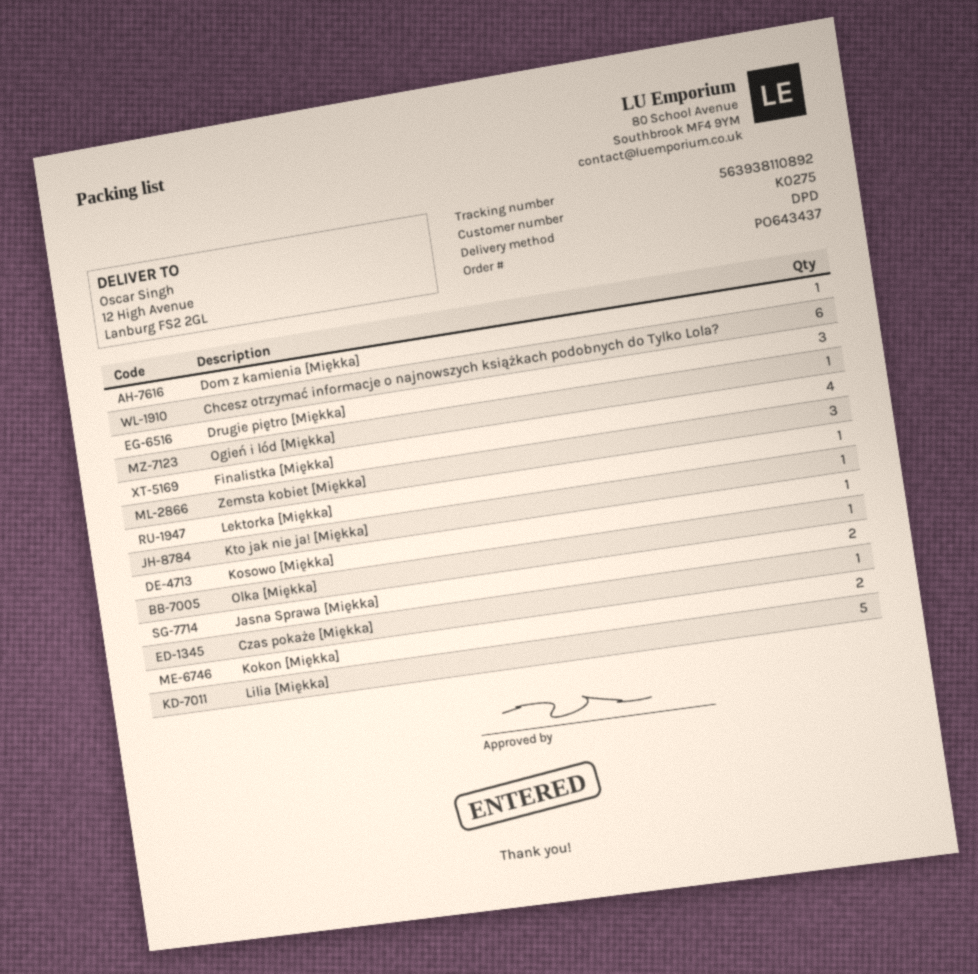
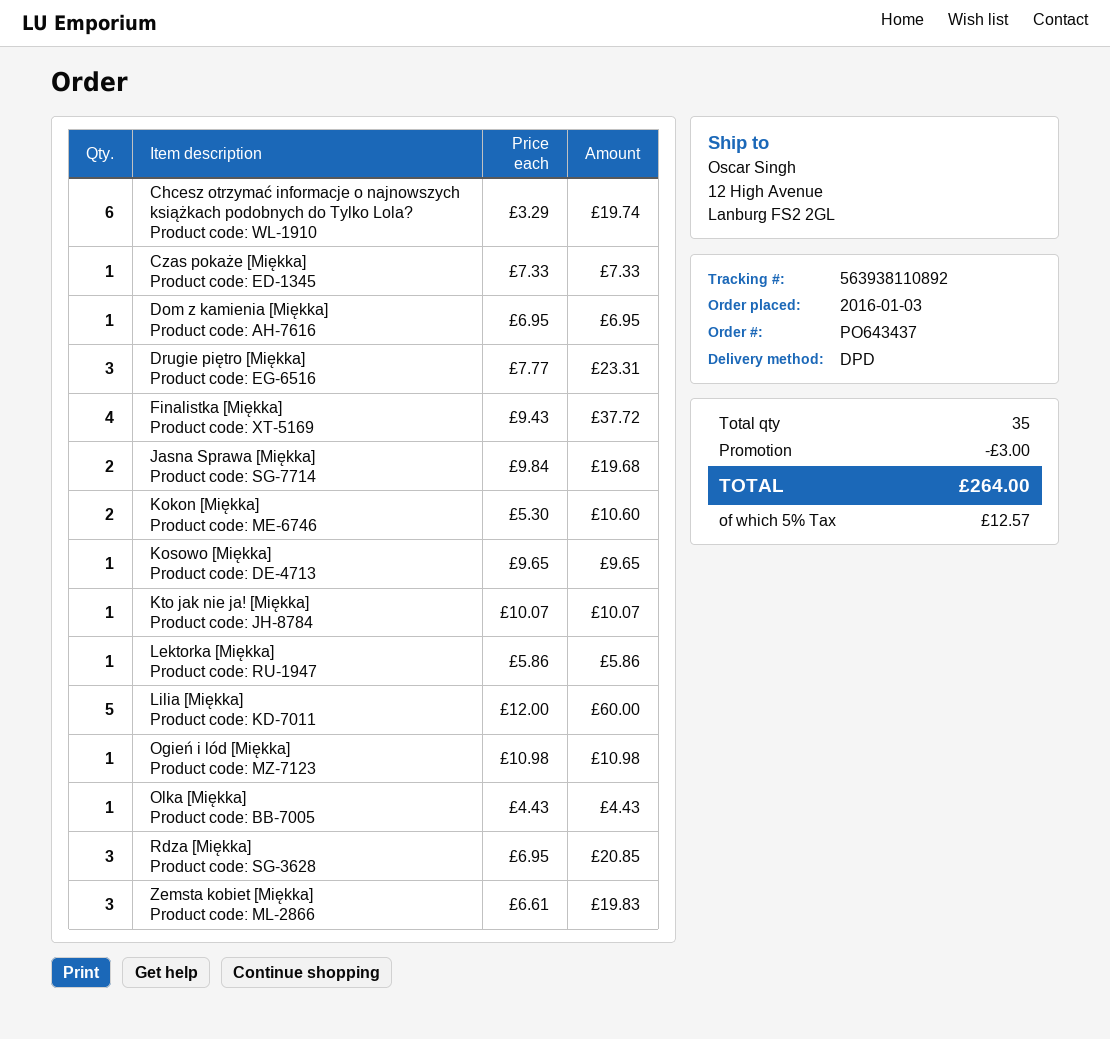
Rdza [Miękka]: none -> 3

